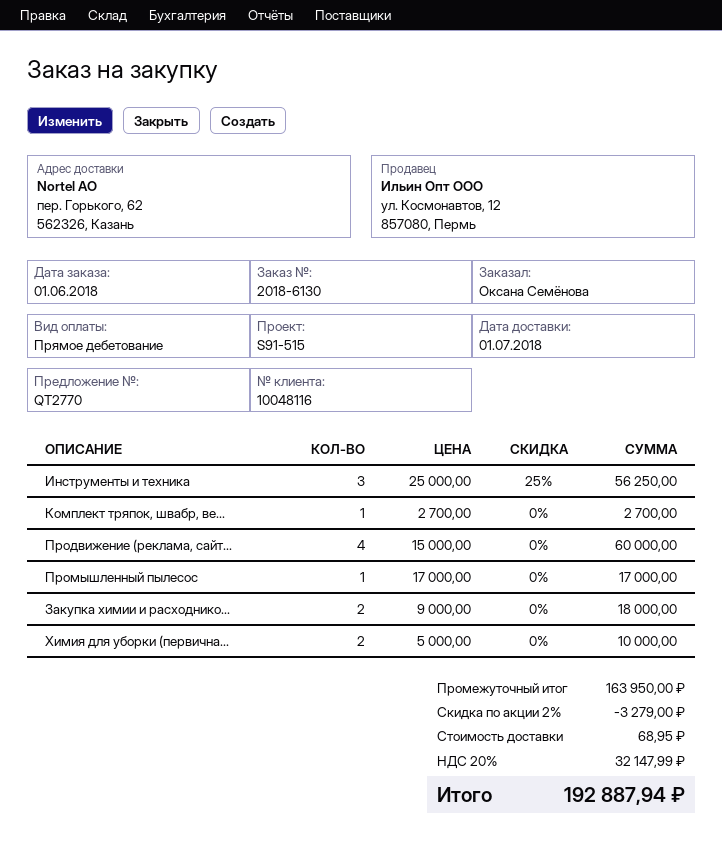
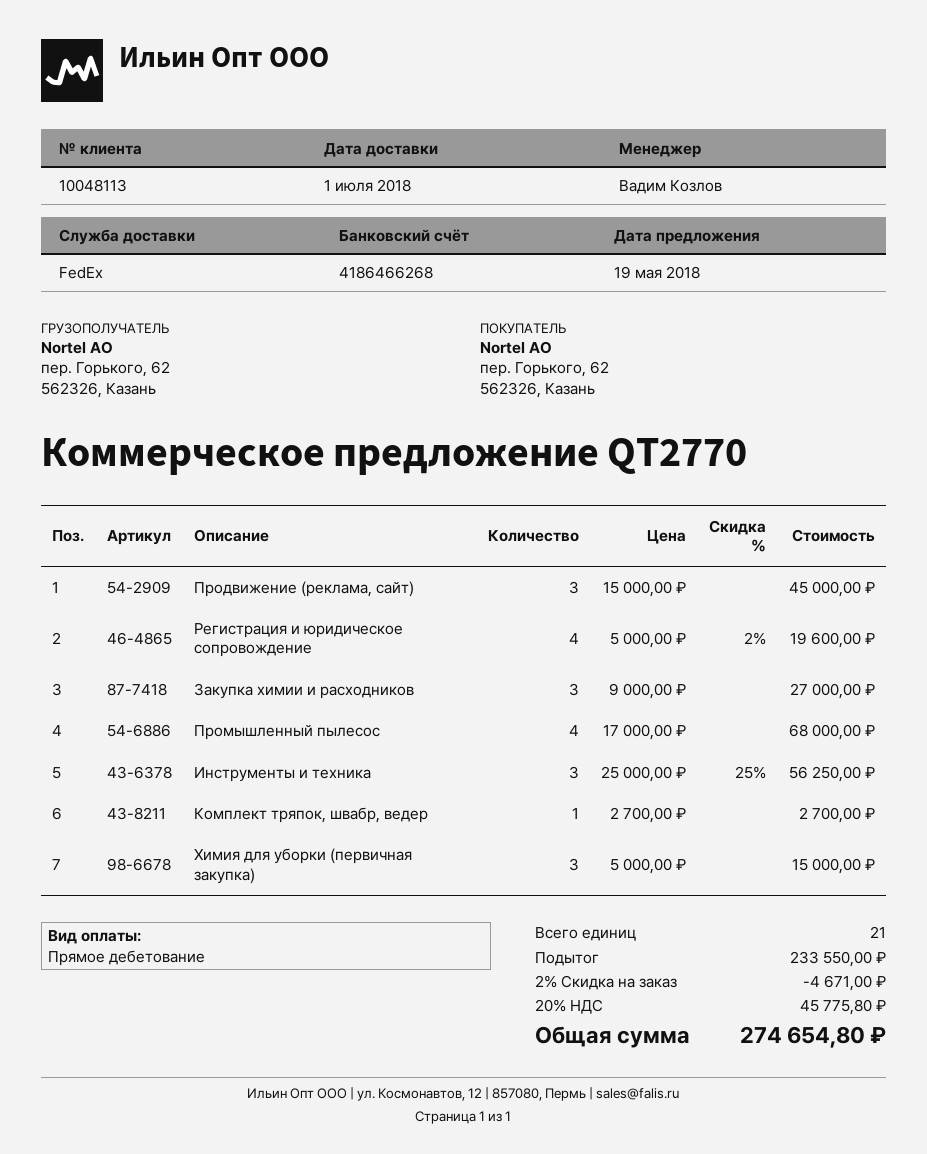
customer number: 10048116 -> 10048113
Продвижение (реклама, сайт...: 4 x 15000.00 = 60000.00 -> 3 x 15000.00 = 45000.00
Промышленный пылесос: 1 x 17000.00 = 17000.00 -> 4 x 17000.00 = 68000.00
Закупка химии и расходнико...: 2 x 9000.00 = 18000.00 -> 3 x 9000.00 = 27000.00
Химия для уборки (первична...: 2 x 5000.00 = 10000.00 -> 3 x 5000.00 = 15000.00
Регистрация и юридическое сопровождение: none -> 4 x 5000.00 - 2% = 19600.00
subtotal: 163950.00 -> 233550.00
discount: 2% = 3279.00 -> 2% = 4671.00
shipping: 68.95 -> none
tax: 20% = 32147.99 -> 20% = 45775.80
total: 192887.94 -> 274654.80

